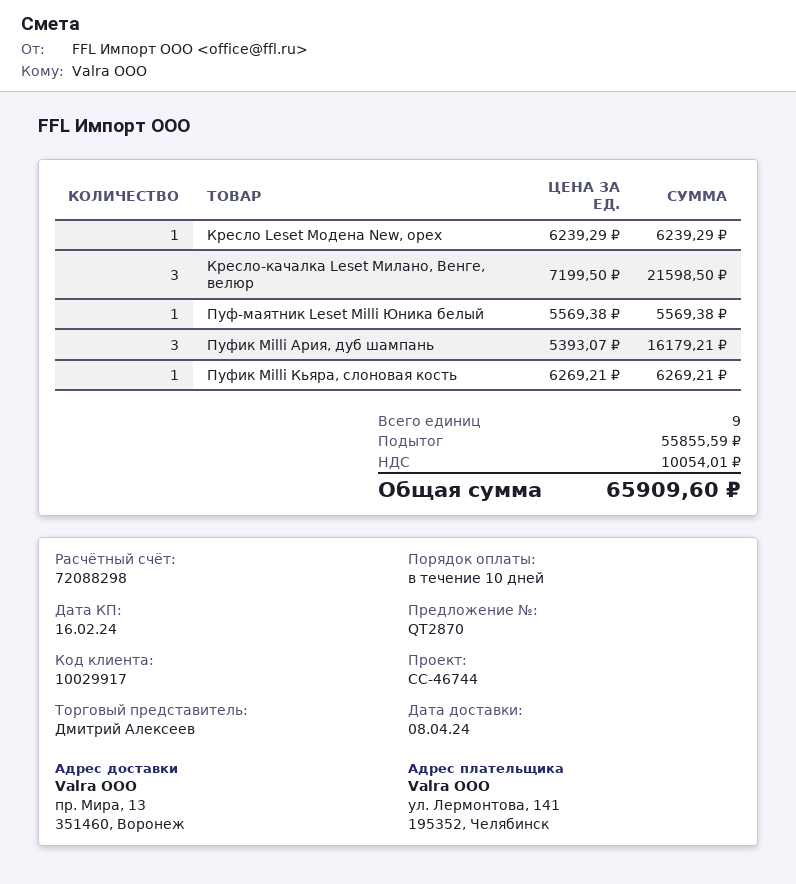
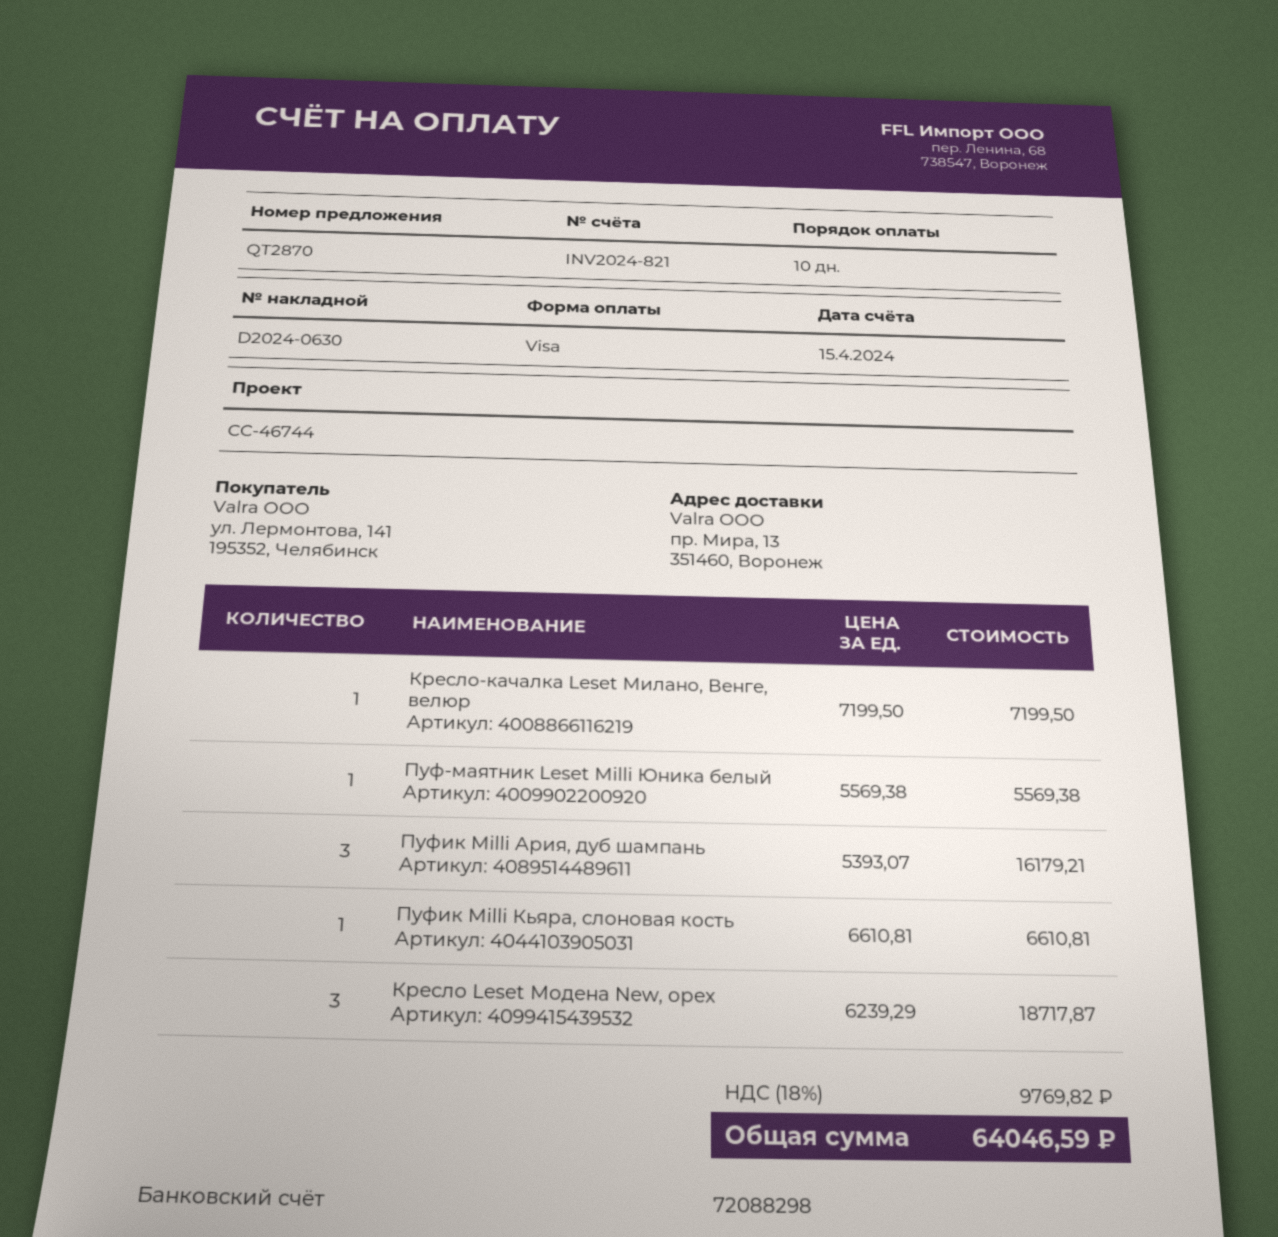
Кресло Leset Модена New, орех: 1 x 6239.29 = 6239.29 -> 3 x 6239.29 = 18717.87
Кресло-качалка Leset Милано, Венге, велюр: 3 x 7199.50 = 21598.50 -> 1 x 7199.50 = 7199.50
Пуфик Milli Кьяра, слоновая кость: 1 x 6269.21 = 6269.21 -> 1 x 6610.81 = 6610.81
tax: 10054.01 -> 9769.82
total: 65909.60 -> 64046.59

